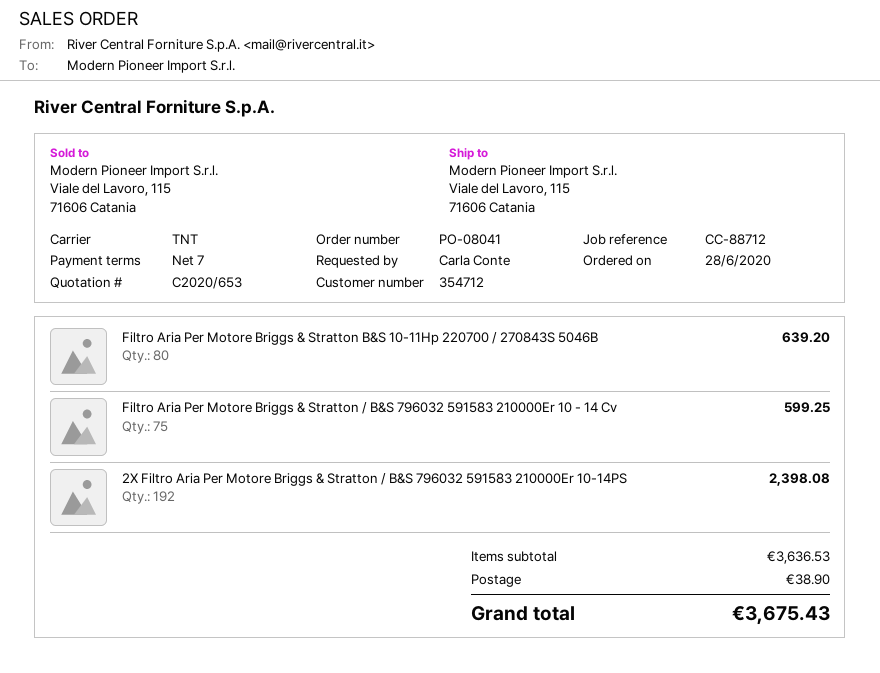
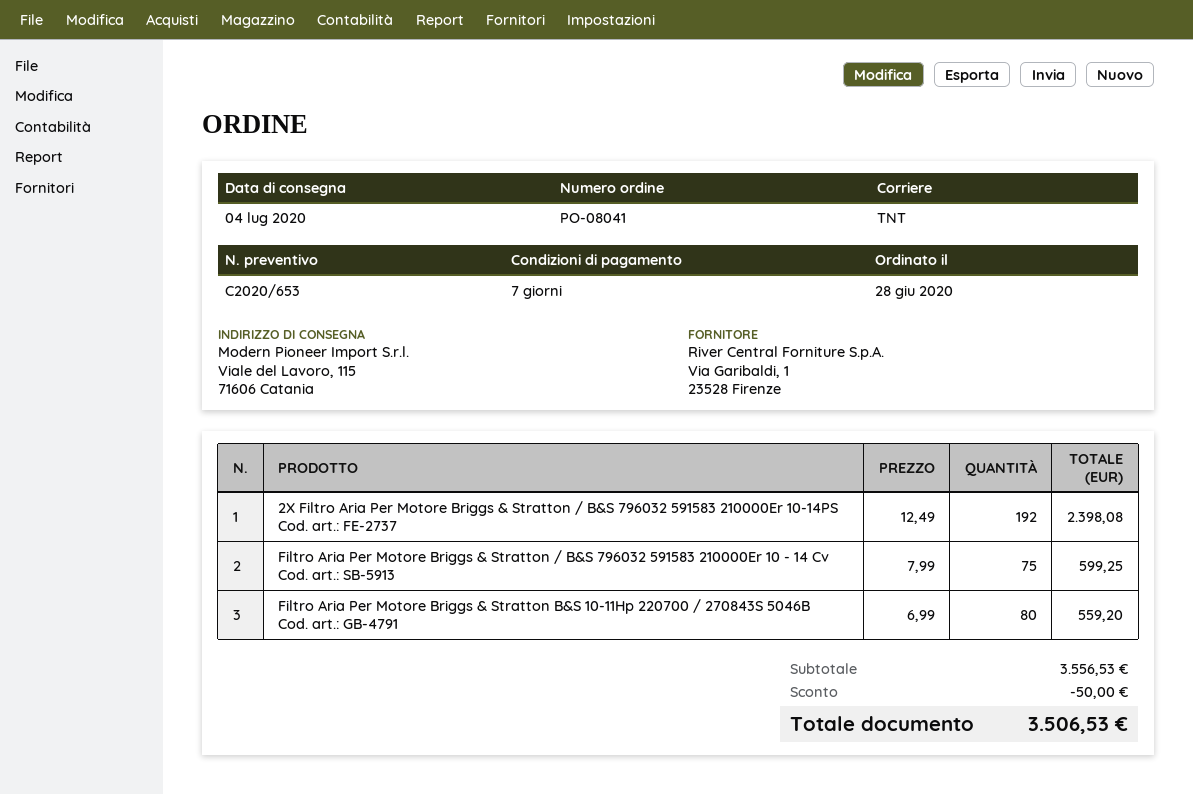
Filtro Aria Per Motore Briggs & Stratton B&S 10-11Hp 220700 / 270843S 5046B: 80 for 639.20 -> 80 for 559.20
subtotal: 3636.53 -> 3556.53
discount: none -> 50.00
shipping: 38.90 -> none
total: 3675.43 -> 3506.53

